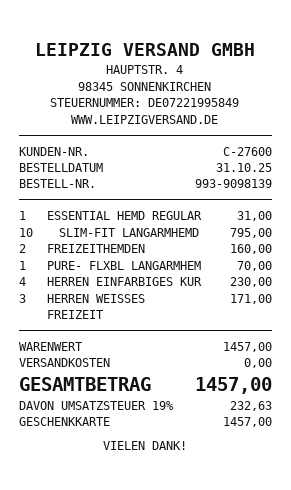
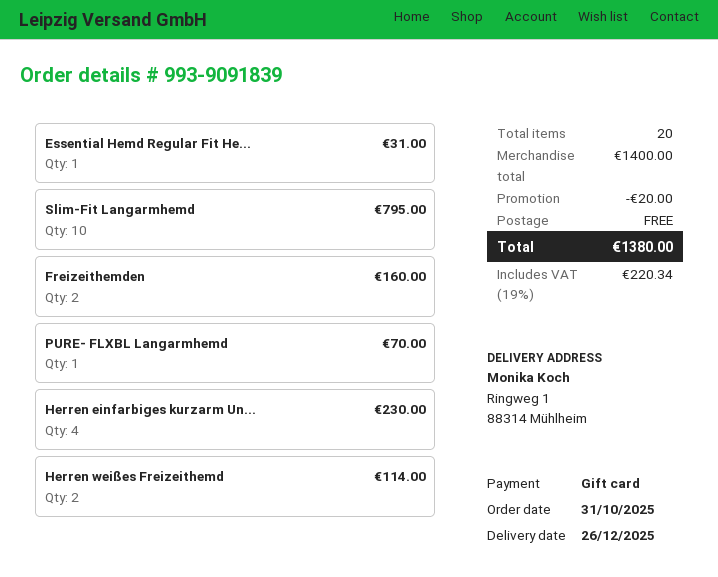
order number: 993-9098139 -> 993-9091839
HERREN WEISSES FREIZEIT: 3 for 171.00 -> 2 for 114.00
subtotal: 1457.00 -> 1400.00
discount: none -> 20.00
tax: 19% = 232.63 -> 19% = 220.34
total: 1457.00 -> 1380.00

